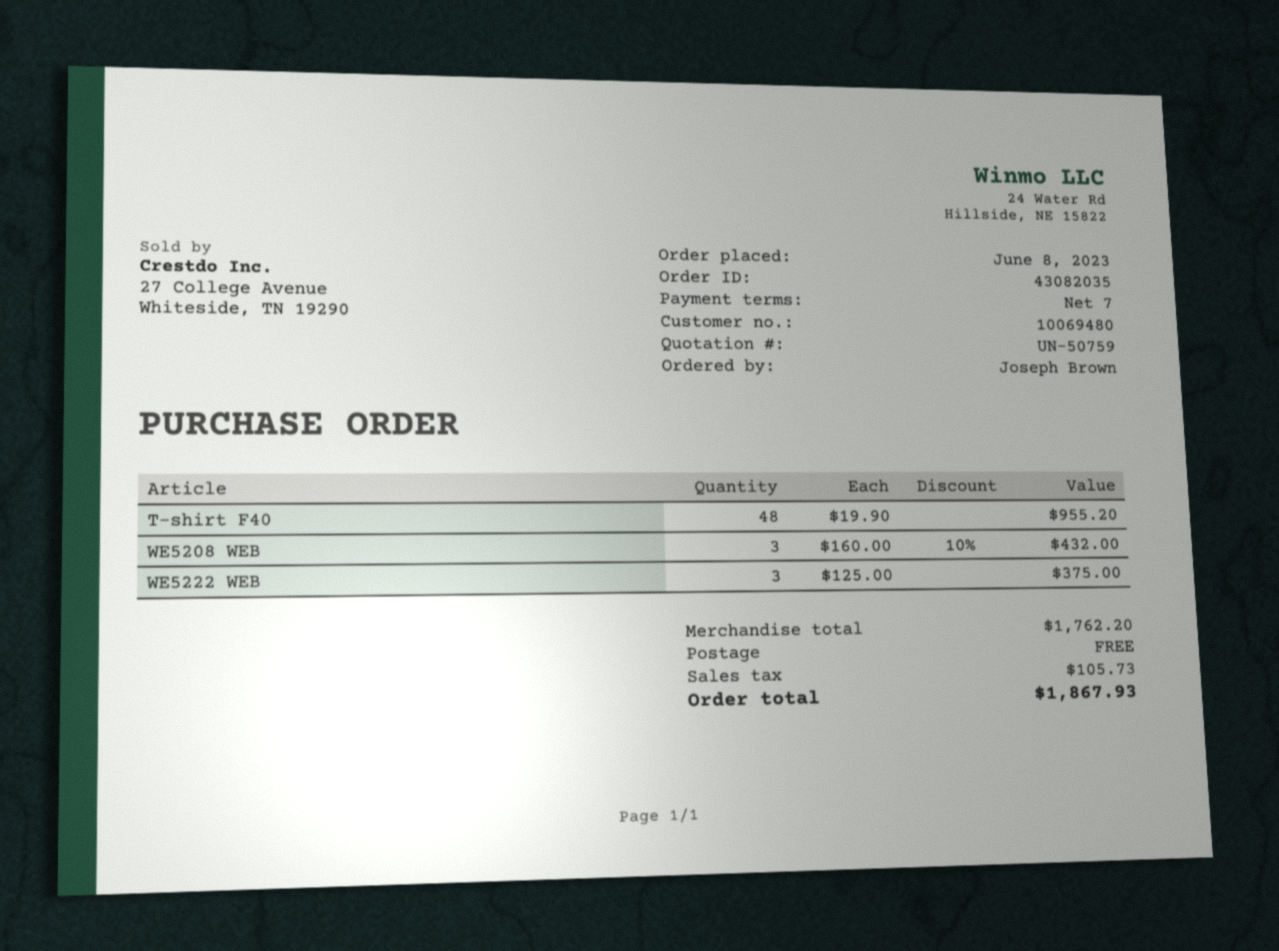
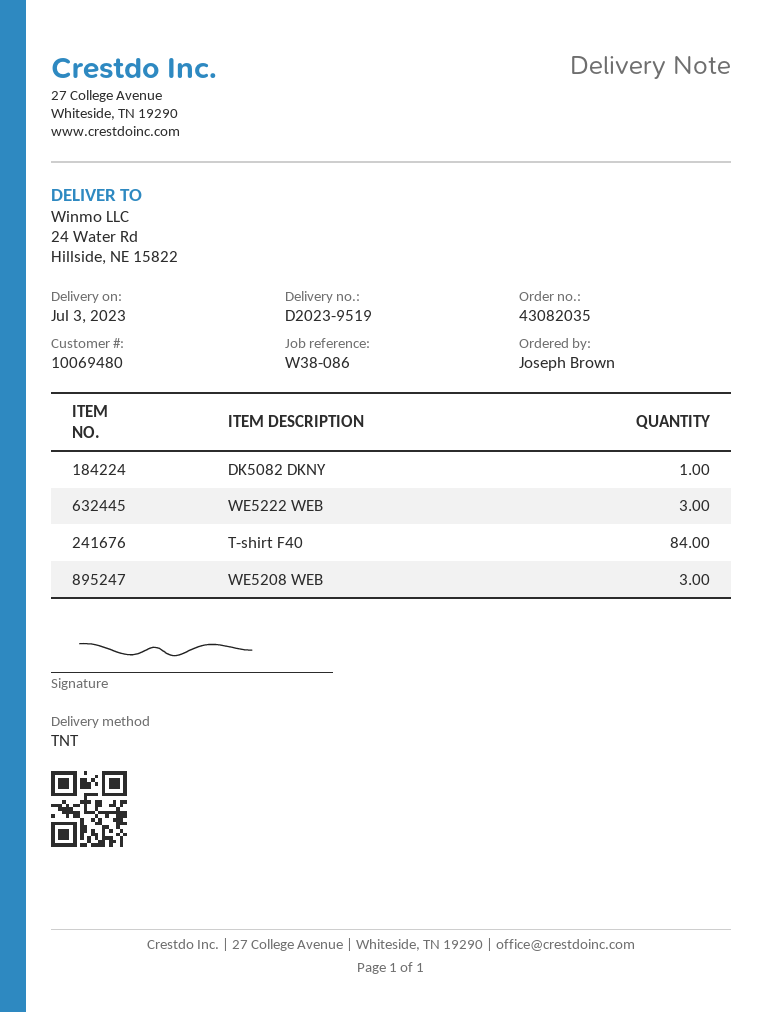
T-shirt F40: 48 -> 84
DK5082 DKNY: none -> 1

